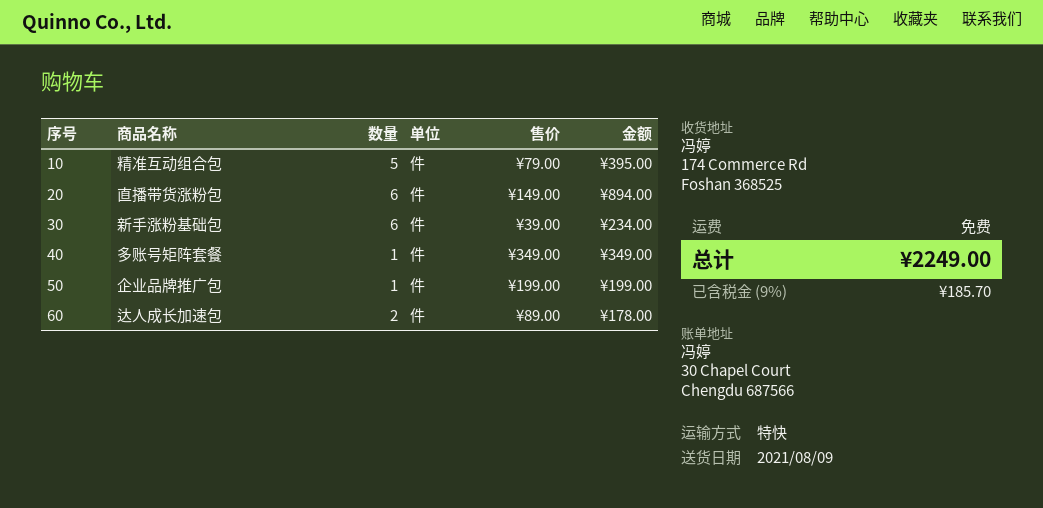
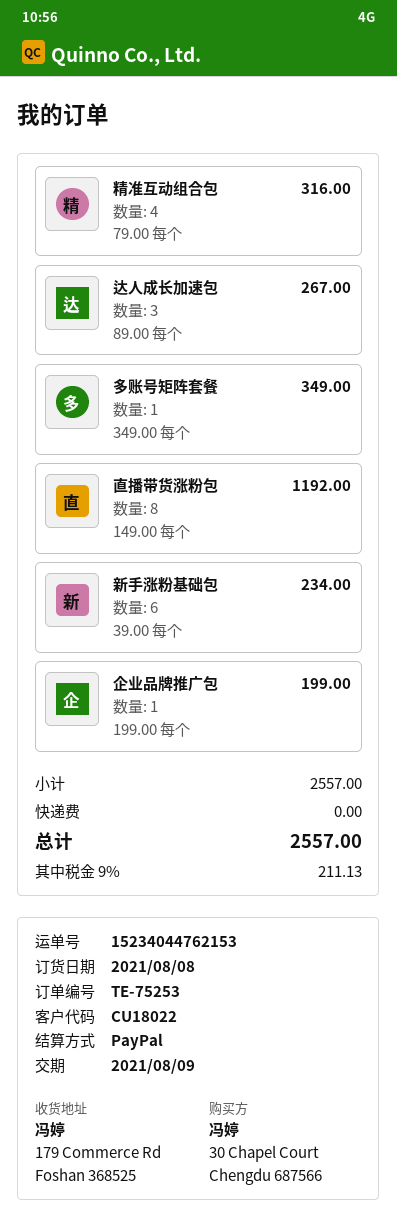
ship to: 174 Commerce Rd, Foshan 368525 -> 179 Commerce Rd, Foshan 368525
精准互动组合包: 5 x 79.00 = 395.00 -> 4 x 79.00 = 316.00
直播带货涨粉包: 6 x 149.00 = 894.00 -> 8 x 149.00 = 1192.00
达人成长加速包: 2 x 89.00 = 178.00 -> 3 x 89.00 = 267.00
tax: 9% = 185.70 -> 9% = 211.13
total: 2249.00 -> 2557.00

